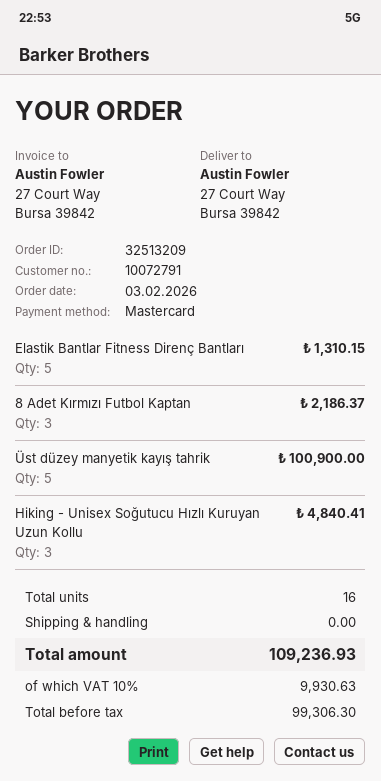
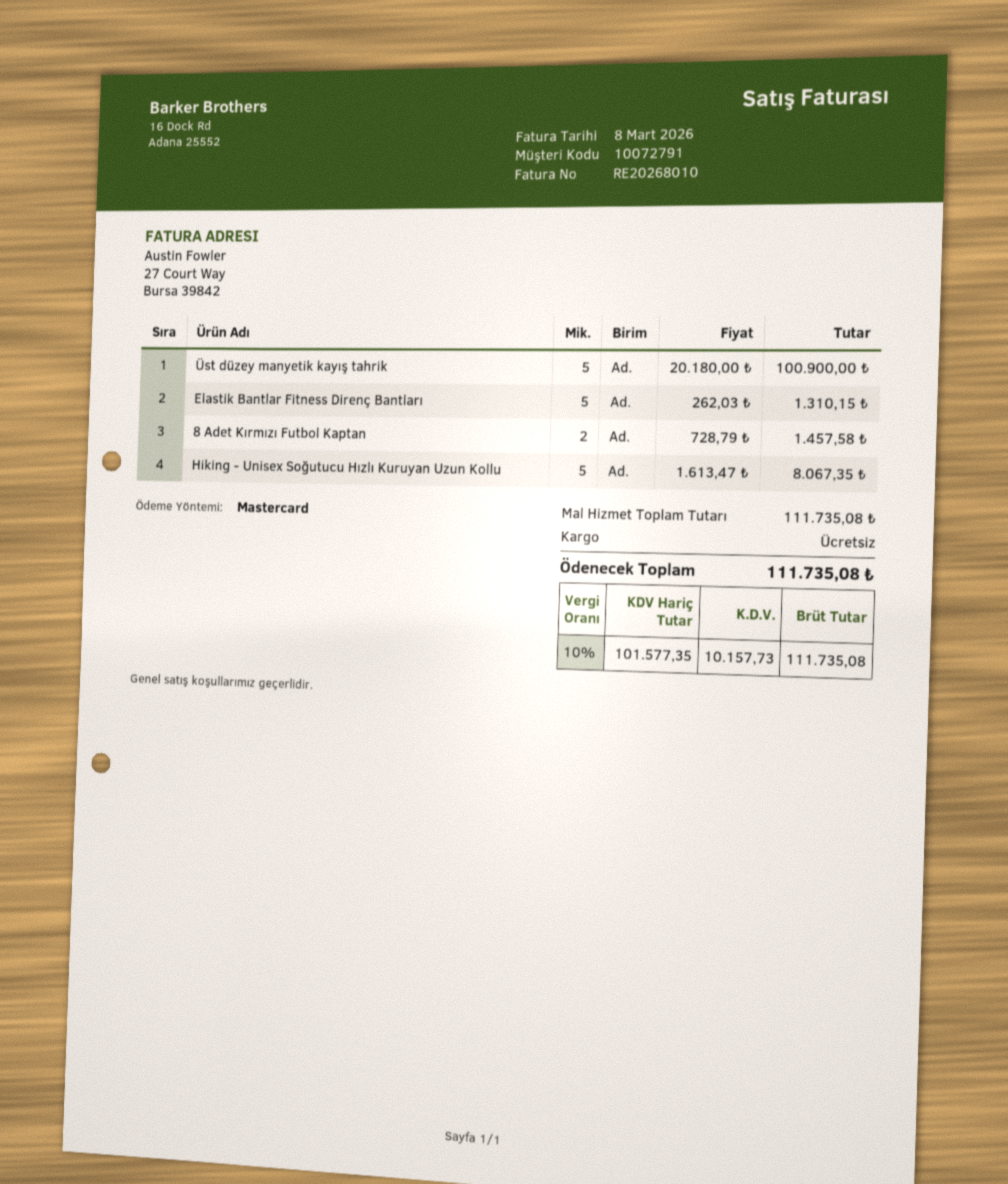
8 Adet Kırmızı Futbol Kaptan: 3 for 2186.37 -> 2 for 1457.58
Hiking - Unisex Soğutucu Hızlı Kuruyan Uzun Kollu: 3 for 4840.41 -> 5 for 8067.35
net: 99306.30 -> 101577.35
tax: 10% = 9930.63 -> 10% = 10157.73
total: 109236.93 -> 111735.08

